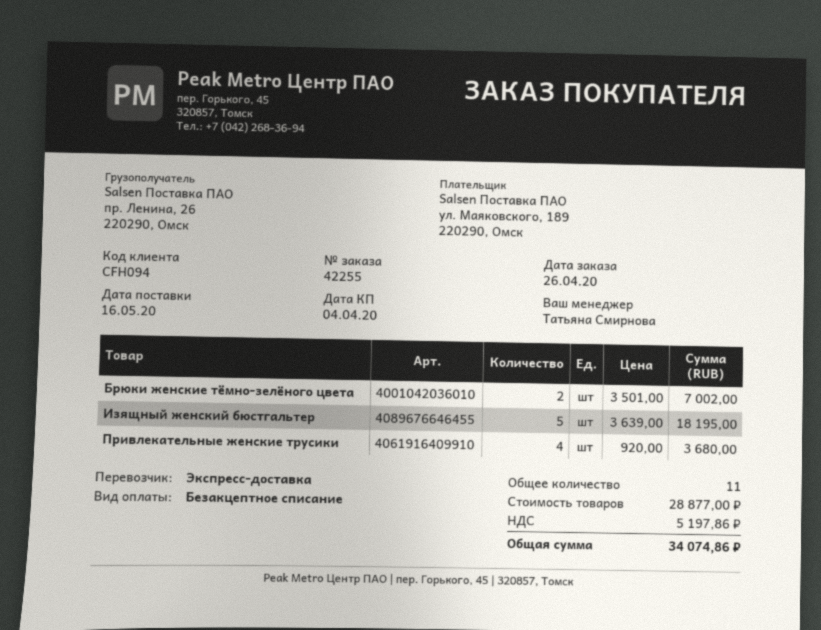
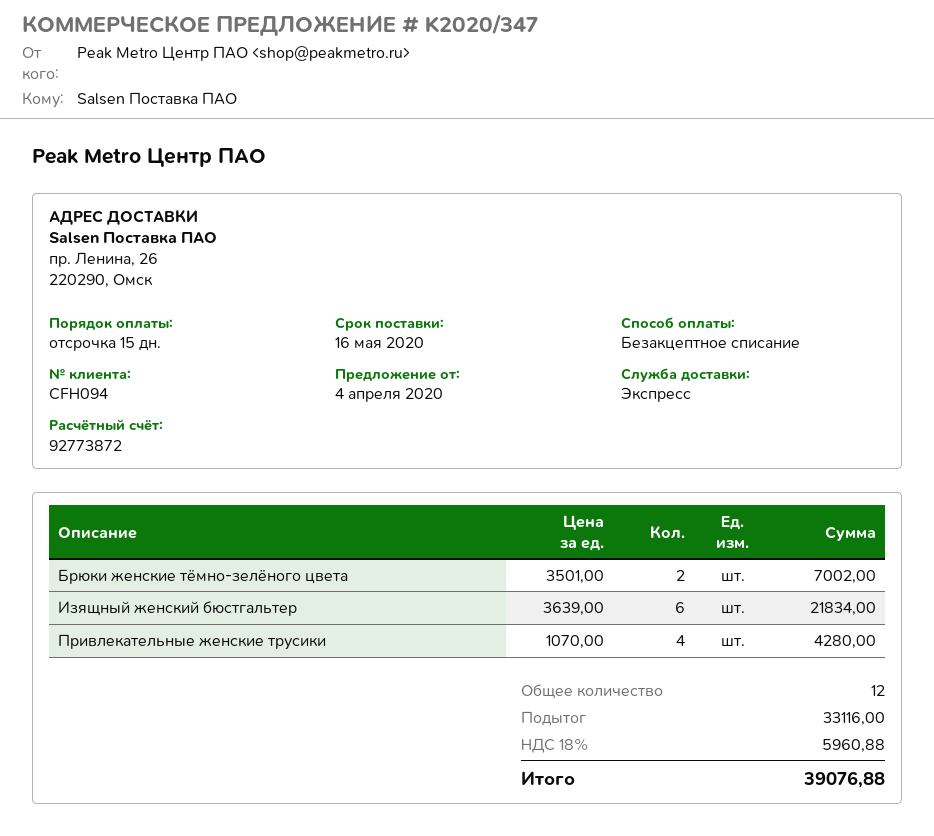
Изящный женский бюстгальтер: 5 x 3639.00 = 18195.00 -> 6 x 3639.00 = 21834.00
Привлекательные женские трусики: 4 x 920.00 = 3680.00 -> 4 x 1070.00 = 4280.00
total quantity: 11 -> 12
subtotal: 28877.00 -> 33116.00
tax: 5197.86 -> 5960.88
total: 34074.86 -> 39076.88

